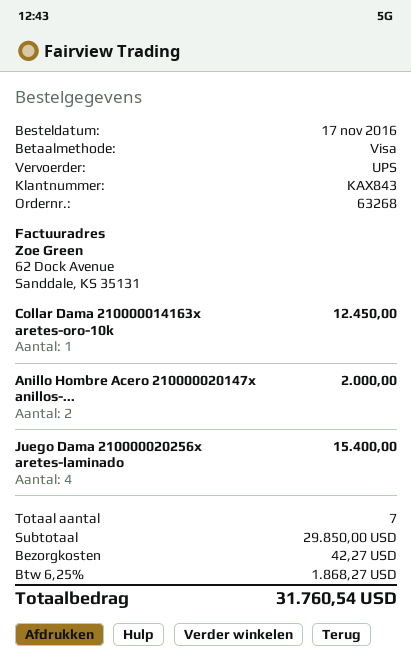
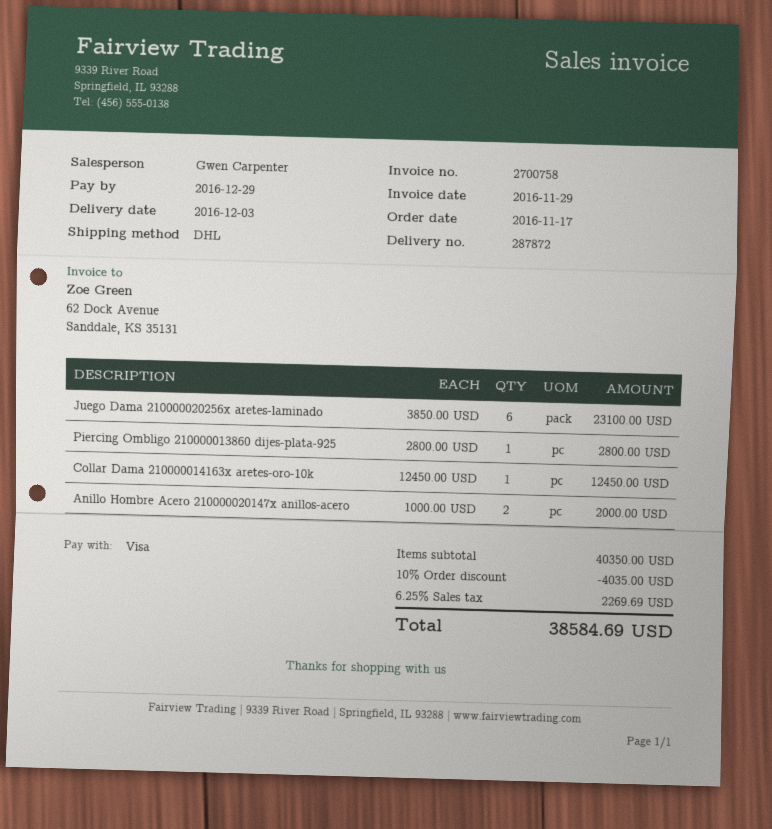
shipping method: UPS -> DHL
Juego Dama 210000020256x aretes-laminado: 4 for 15400.00 -> 6 for 23100.00
Piercing Ombligo 210000013860 dijes-plata-925: none -> 1 for 2800.00
subtotal: 29850.00 -> 40350.00
discount: none -> 10% = 4035.00
shipping: 42.27 -> none
tax: 6.25% = 1868.27 -> 6.25% = 2269.69
total: 31760.54 -> 38584.69

